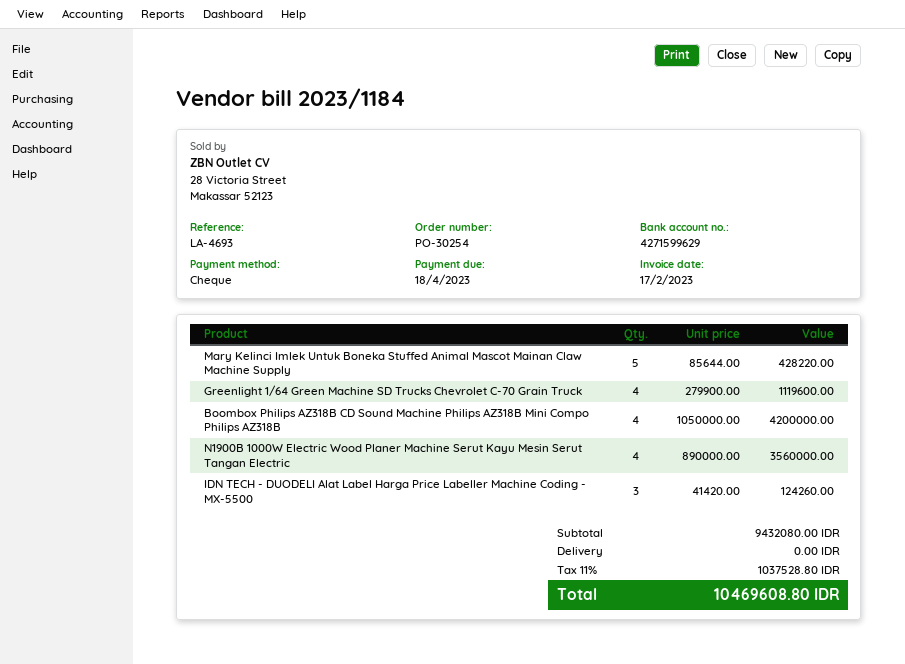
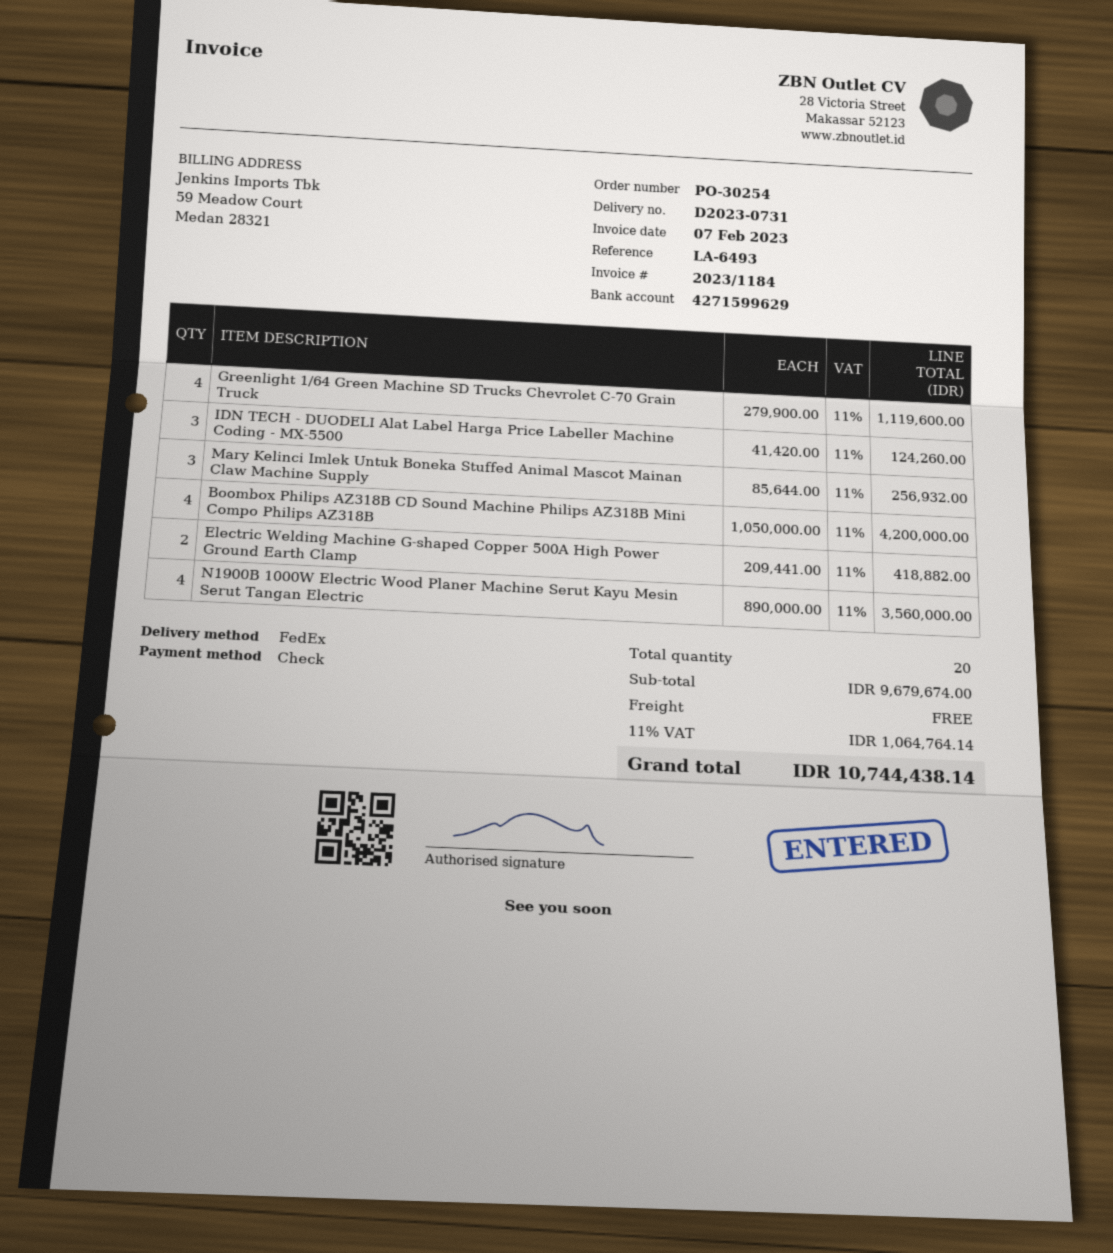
invoice date: 2023-02-17 -> 2023-02-07
reference: LA-4693 -> LA-6493
Mary Kelinci Imlek Untuk Boneka Stuffed Animal Mascot Mainan Claw Machine Supply: 5 x 85644.00 = 428220.00 -> 3 x 85644.00 = 256932.00
Electric Welding Machine G-shaped Copper 500A High Power Ground Earth Clamp: none -> 2 x 209441.00 = 418882.00
subtotal: 9432080.00 -> 9679674.00
tax: 11% = 1037528.80 -> 11% = 1064764.14
total: 10469608.80 -> 10744438.14

